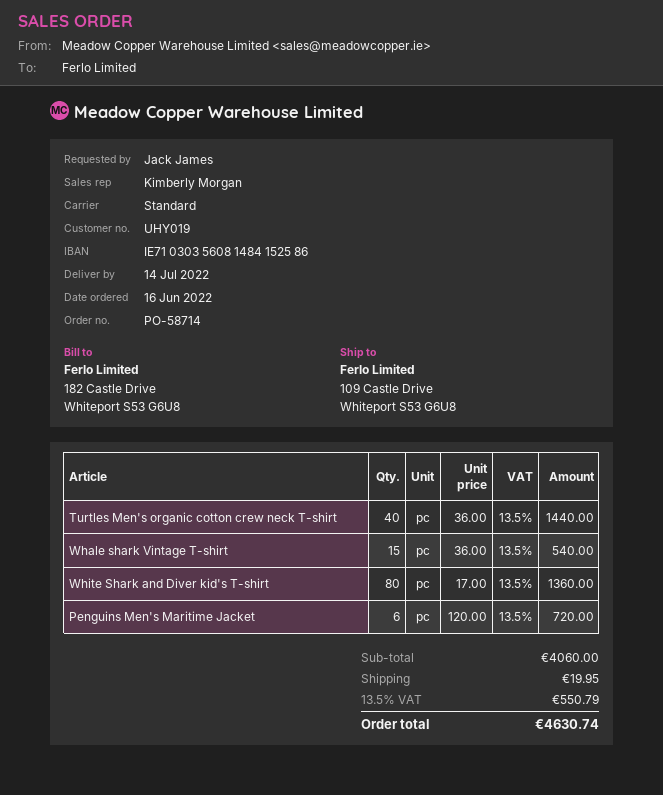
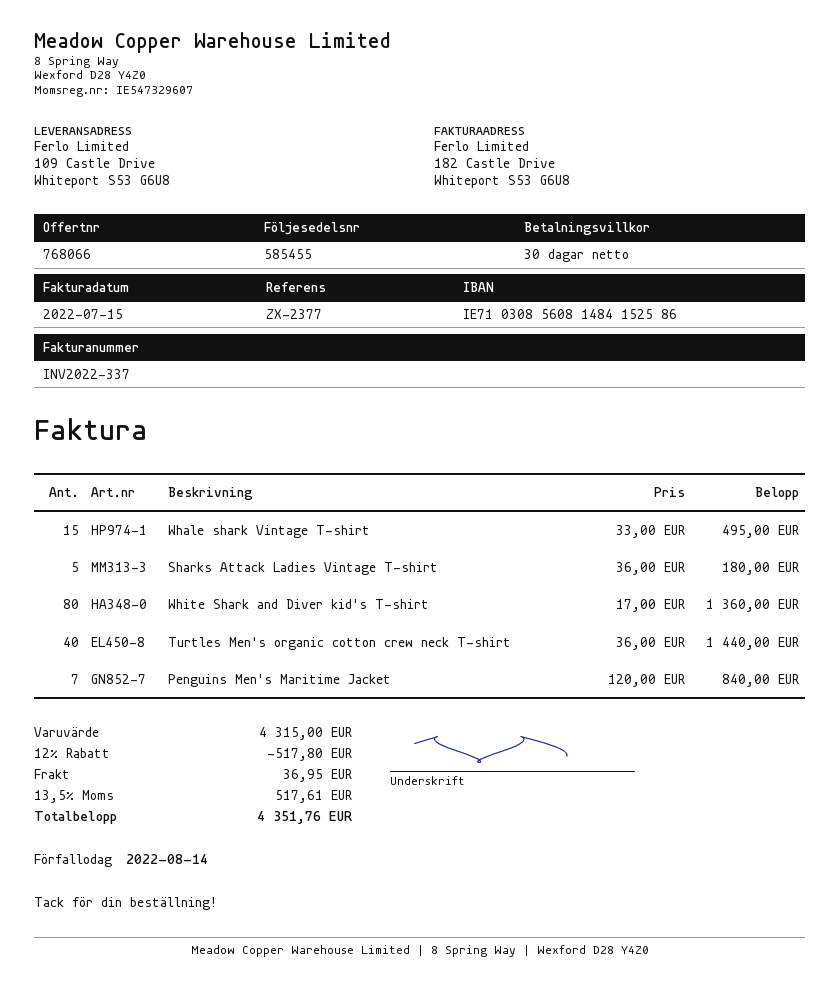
bank account: IE71030356081484152586 -> IE71030856081484152586
Whale shark Vintage T-shirt: 15 x 36.00 = 540.00 -> 15 x 33.00 = 495.00
Penguins Men's Maritime Jacket: 6 x 120.00 = 720.00 -> 7 x 120.00 = 840.00
Sharks Attack Ladies Vintage T-shirt: none -> 5 x 36.00 = 180.00
subtotal: 4060.00 -> 4315.00
discount: none -> 12% = 517.80
shipping: 19.95 -> 36.95
tax: 13.5% = 550.79 -> 13.5% = 517.61
total: 4630.74 -> 4351.76

